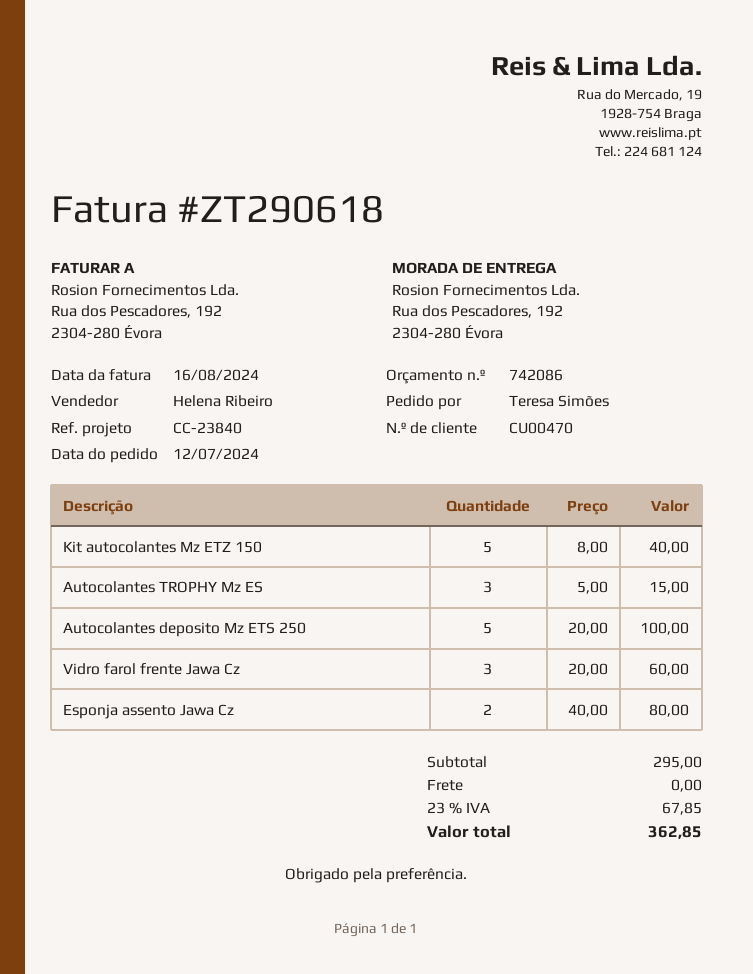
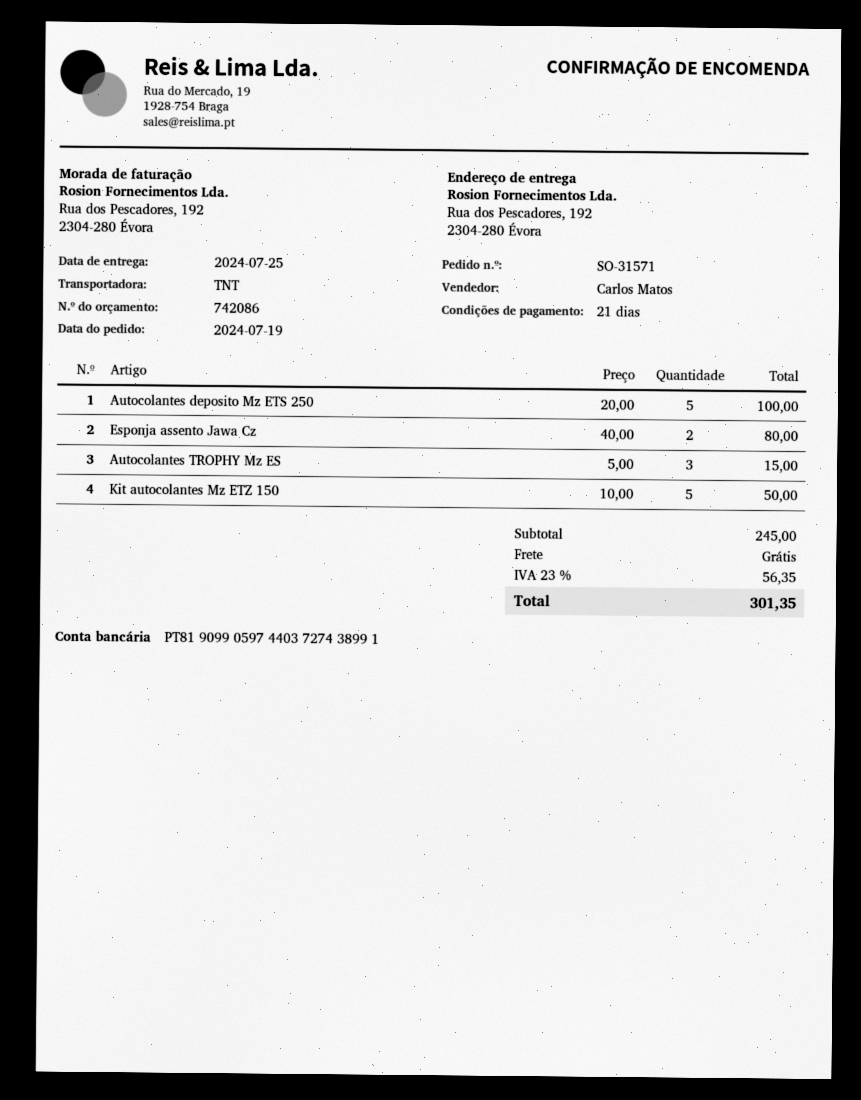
order date: 2024-07-12 -> 2024-07-19
sales rep: Helena Ribeiro -> Carlos Matos
Kit autocolantes Mz ETZ 150: 5 x 8.00 = 40.00 -> 5 x 10.00 = 50.00
Vidro farol frente Jawa Cz: 3 x 20.00 = 60.00 -> none
subtotal: 295.00 -> 245.00
tax: 23% = 67.85 -> 23% = 56.35
total: 362.85 -> 301.35

